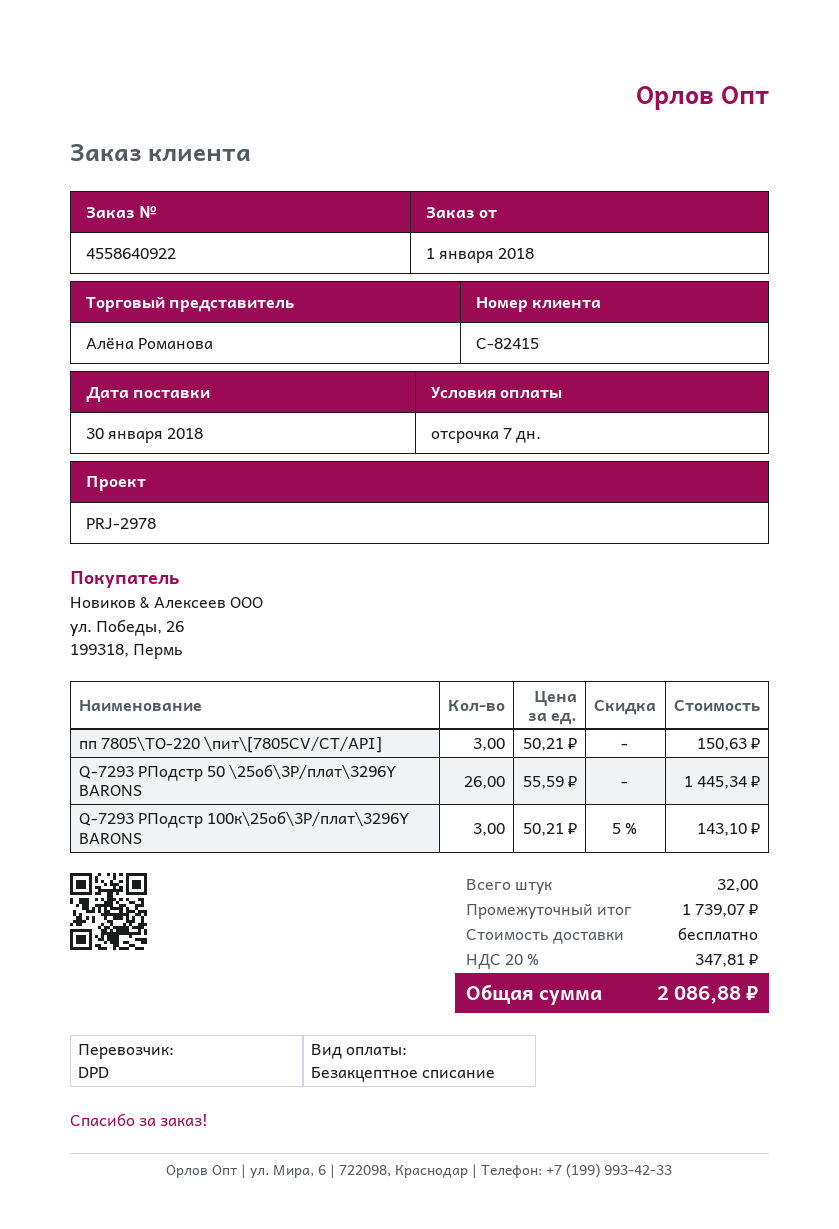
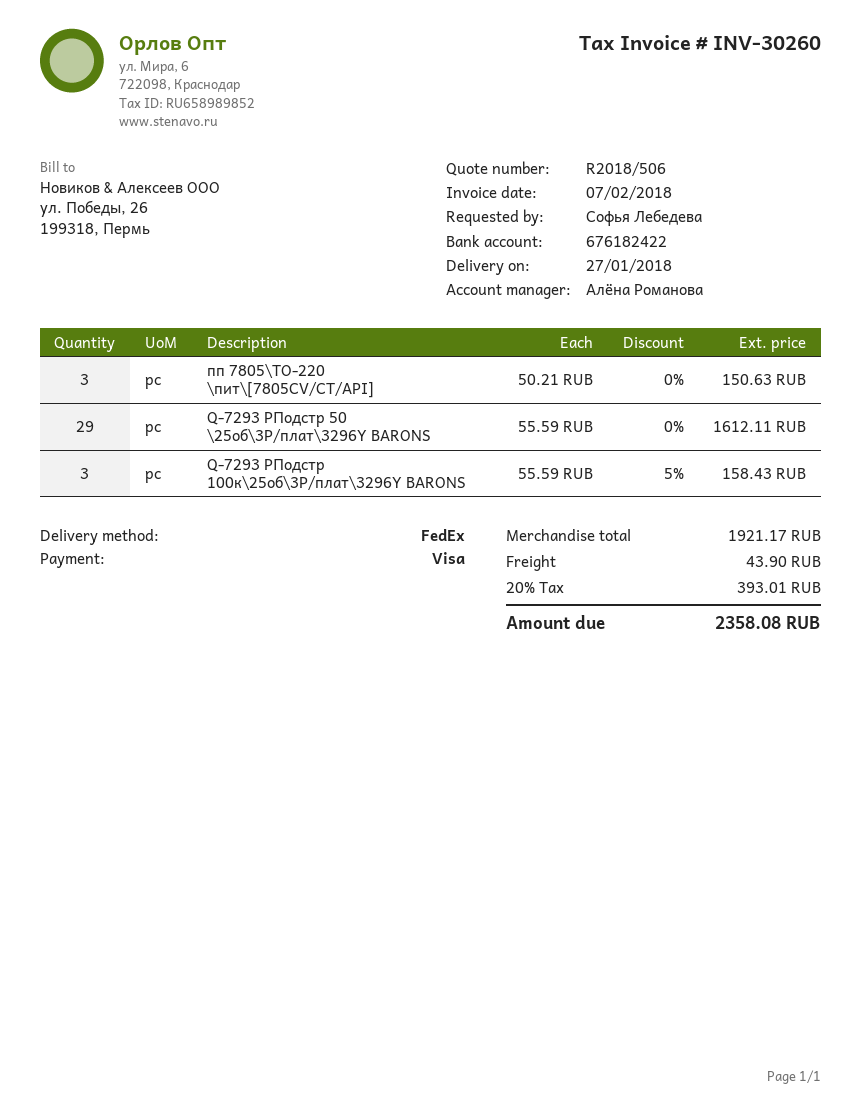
delivery date: 2018-01-30 -> 2018-01-27
payment method: direct debit -> Visa
shipping method: DPD -> FedEx
Q-7293 РПодстр 50 \25об\3P/плат\3296Y BARONS: 26 x 55.59 = 1445.34 -> 29 x 55.59 = 1612.11
Q-7293 РПодстр 100к\25об\3P/плат\3296Y BARONS: 3 x 50.21 - 5% = 143.10 -> 3 x 55.59 - 5% = 158.43
subtotal: 1739.07 -> 1921.17
shipping: 0.00 -> 43.90
tax: 20% = 347.81 -> 20% = 393.01
total: 2086.88 -> 2358.08

